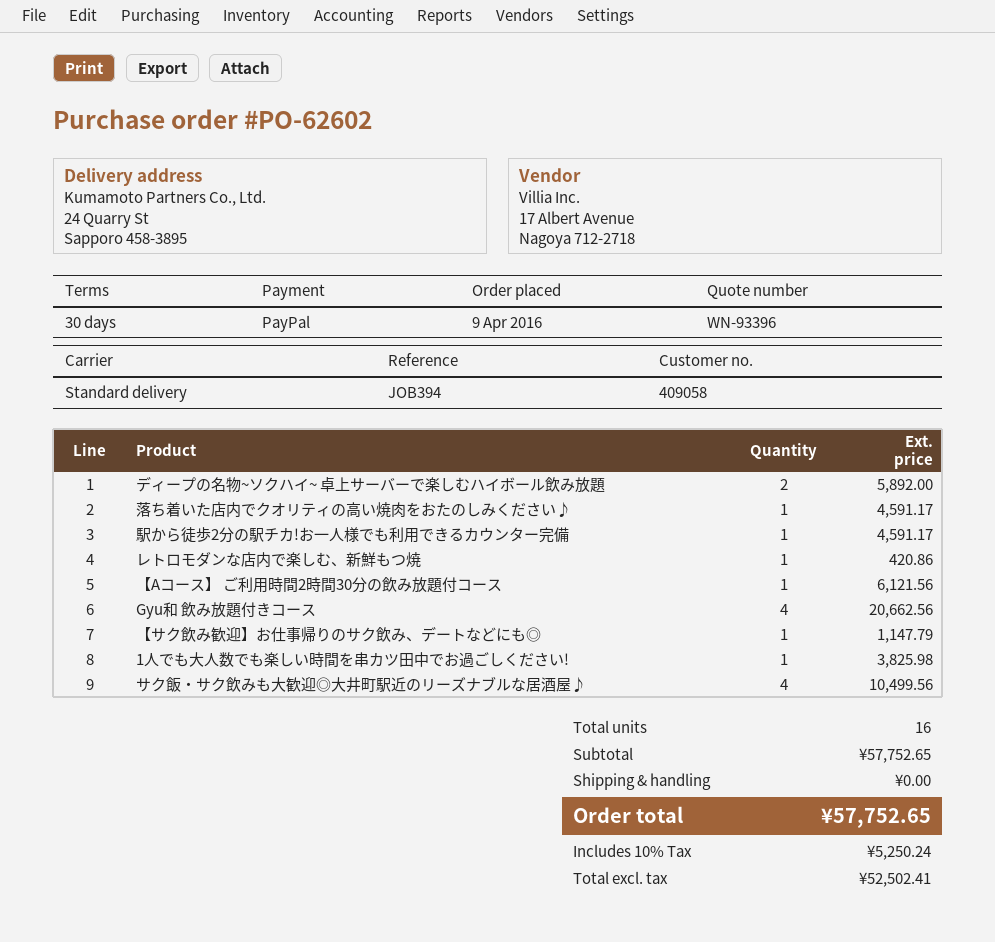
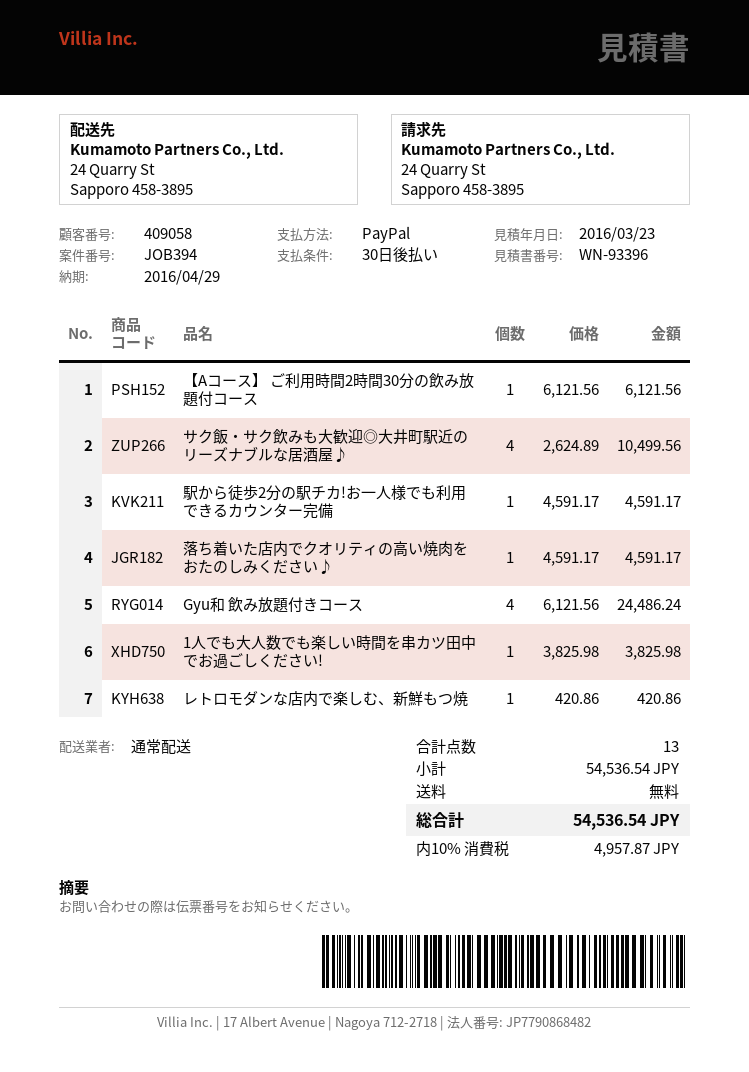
ディープの名物~ソクハイ~ 卓上サーバーで楽しむハイボール飲み放題: 2 for 5892.00 -> none
Gyu和 飲み放題付きコース: 4 for 20662.56 -> 4 for 24486.24
【サク飲み歓迎】お仕事帰りのサク飲み、デートなどにも◎: 1 for 1147.79 -> none
total quantity: 16 -> 13
subtotal: 57752.65 -> 54536.54
tax: 10% = 5250.24 -> 10% = 4957.87
total: 57752.65 -> 54536.54

